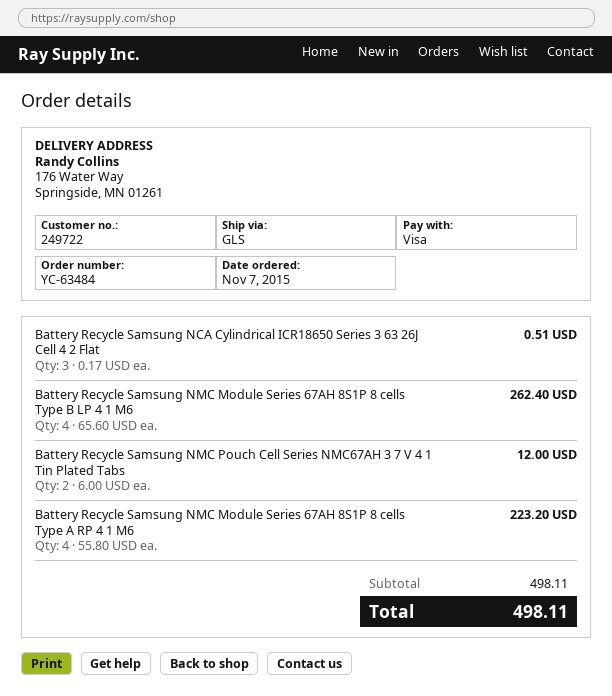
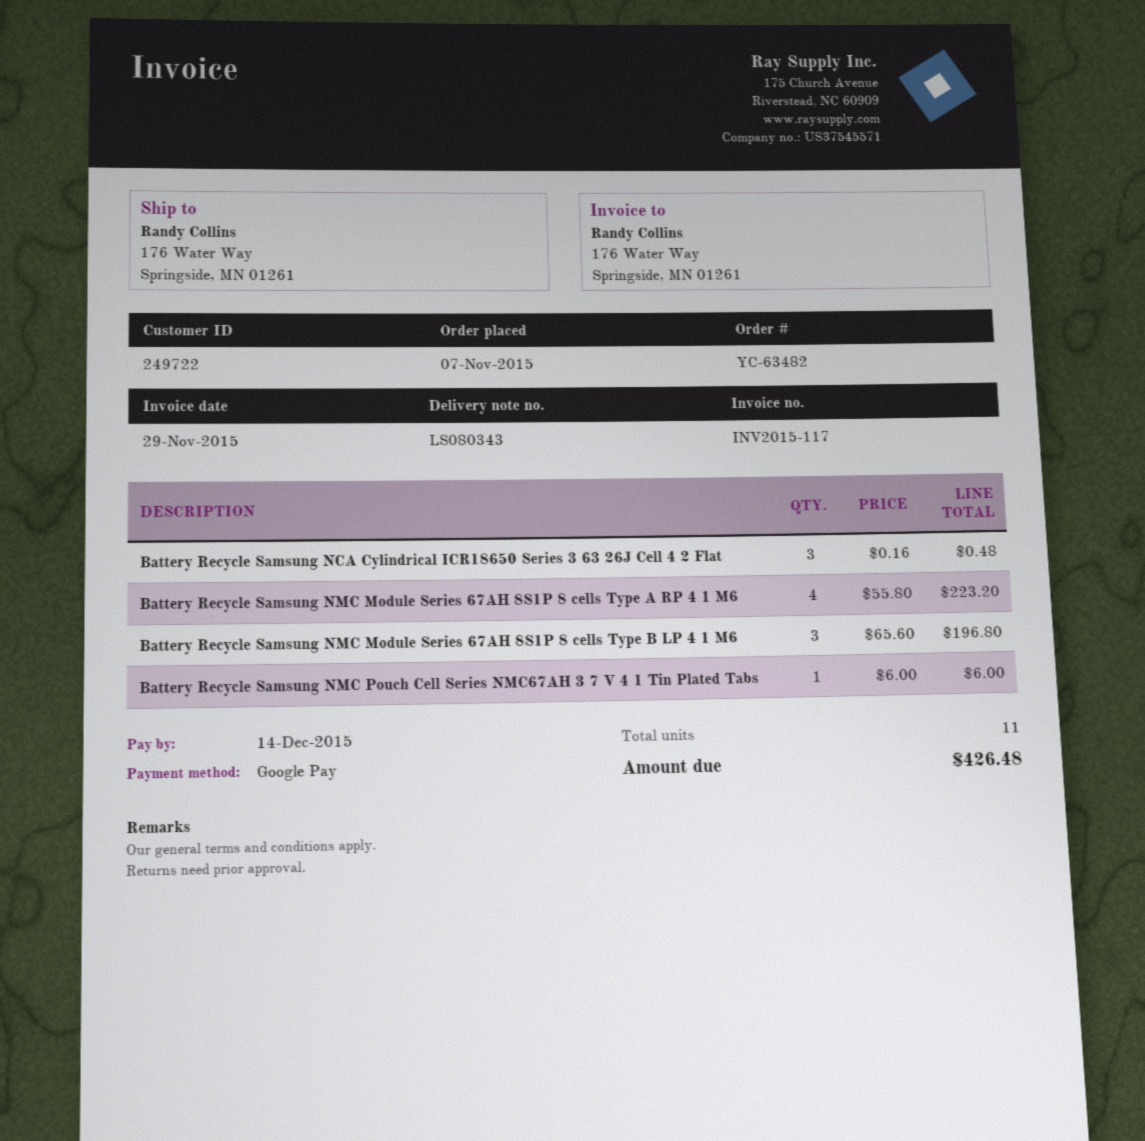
order number: YC-63484 -> YC-63482
payment method: Visa -> Google Pay
Battery Recycle Samsung NCA Cylindrical ICR18650 Series 3 63 26J Cell 4 2 Flat: 3 x 0.17 = 0.51 -> 3 x 0.16 = 0.48
Battery Recycle Samsung NMC Module Series 67AH 8S1P 8 cells Type B LP 4 1 M6: 4 x 65.60 = 262.40 -> 3 x 65.60 = 196.80
Battery Recycle Samsung NMC Pouch Cell Series NMC67AH 3 7 V 4 1 Tin Plated Tabs: 2 x 6.00 = 12.00 -> 1 x 6.00 = 6.00
total: 498.11 -> 426.48

